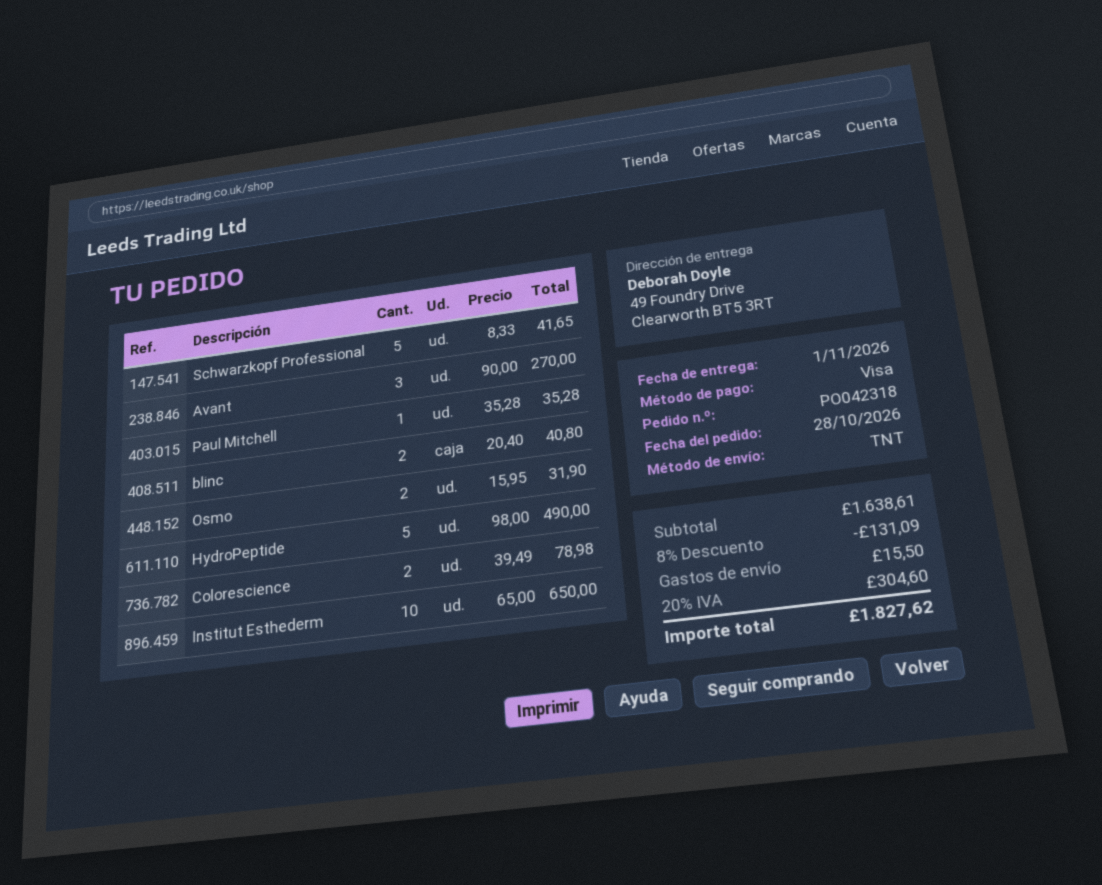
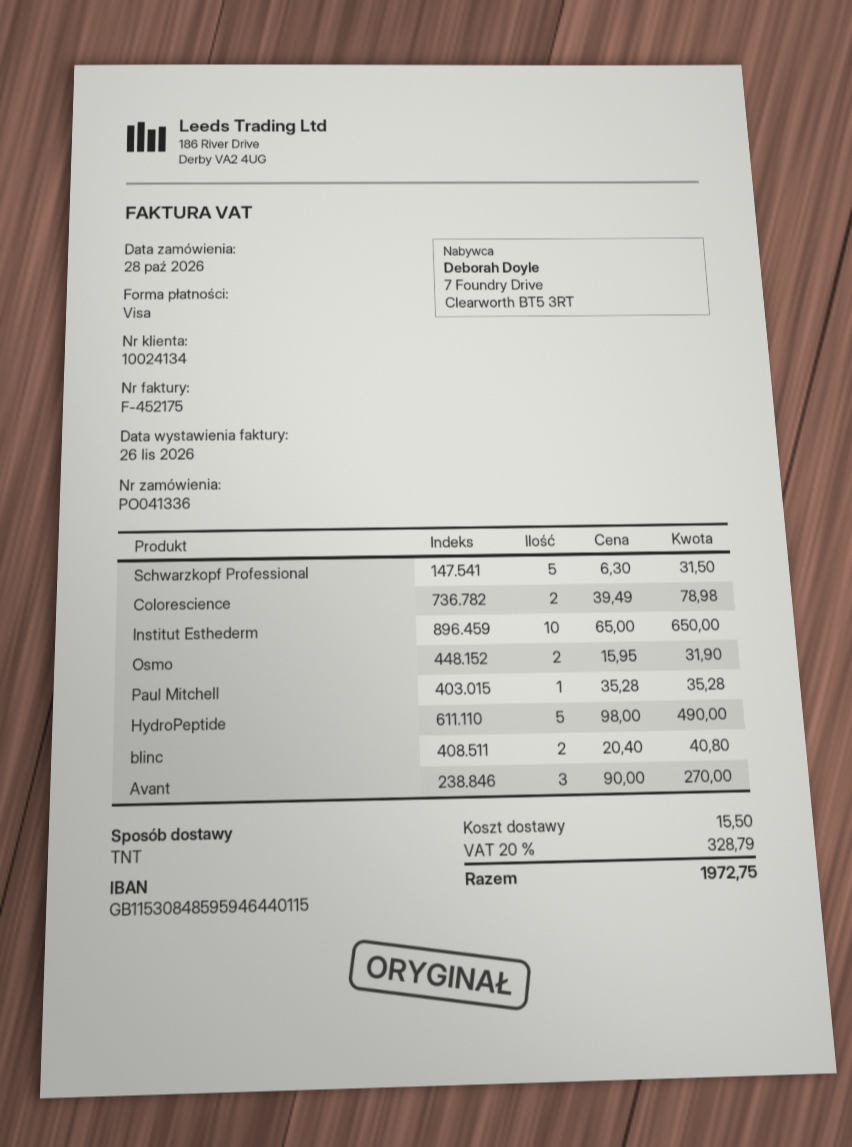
order number: PO042318 -> PO041336
Schwarzkopf Professional: 5 x 8.33 = 41.65 -> 5 x 6.30 = 31.50
discount: 8% = 131.09 -> none
tax: 20% = 304.60 -> 20% = 328.79
total: 1827.62 -> 1972.75

